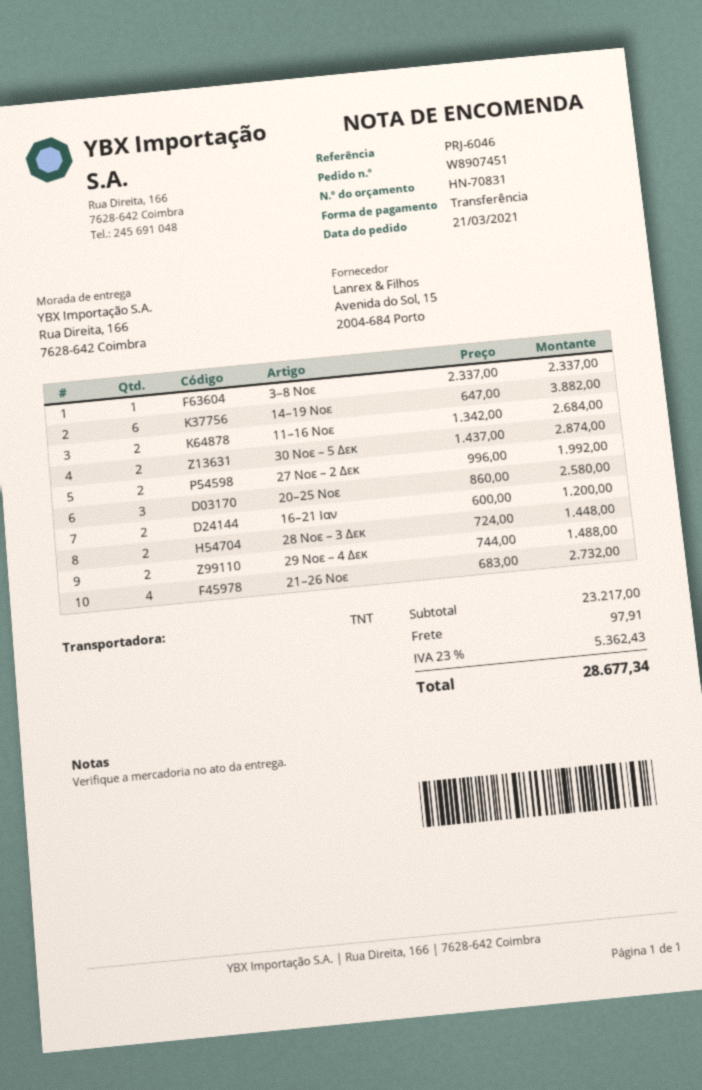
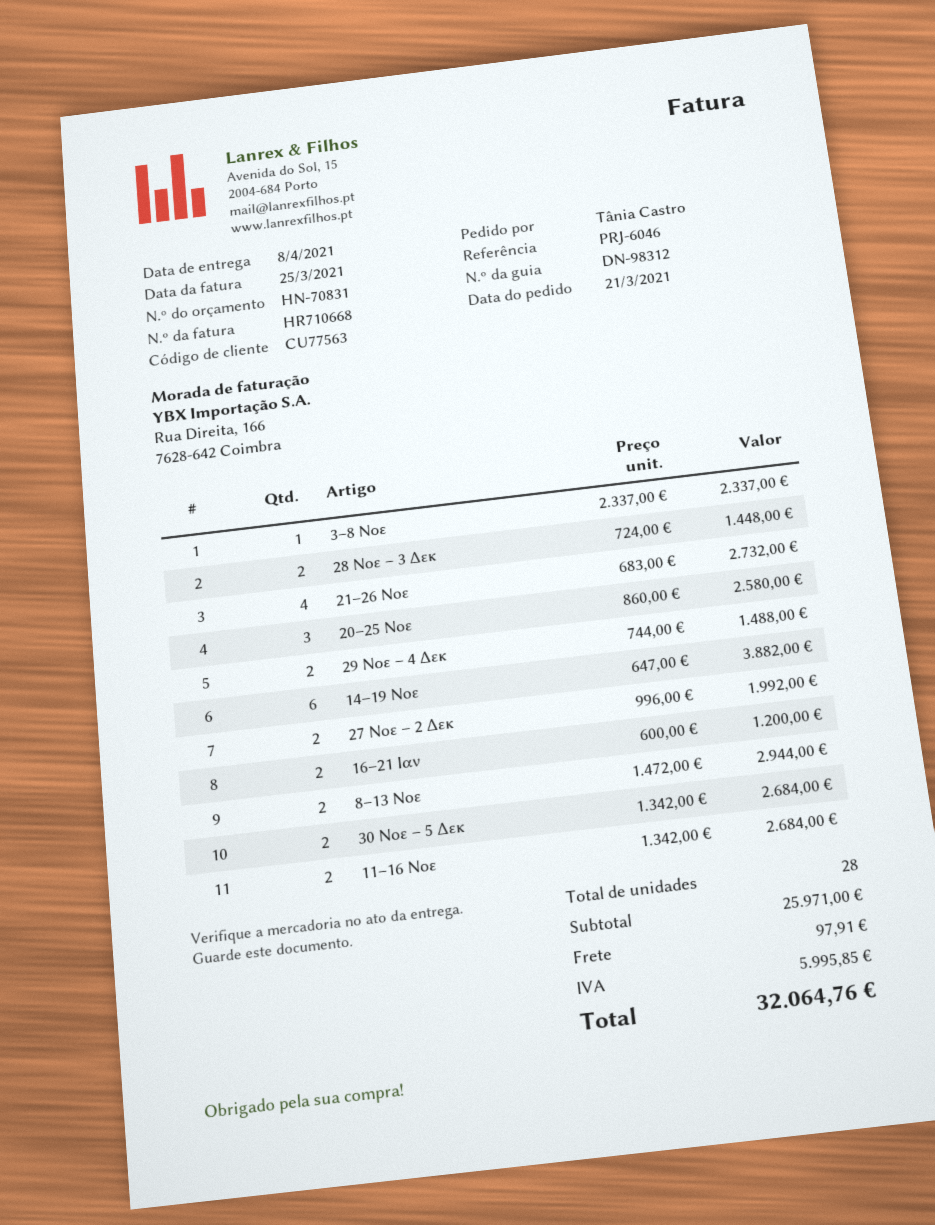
30 Νοε – 5 Δεκ: 2 x 1437.00 = 2874.00 -> 2 x 1342.00 = 2684.00
8–13 Νοε: none -> 2 x 1472.00 = 2944.00
subtotal: 23217.00 -> 25971.00
tax: 5362.43 -> 5995.85
total: 28677.34 -> 32064.76

